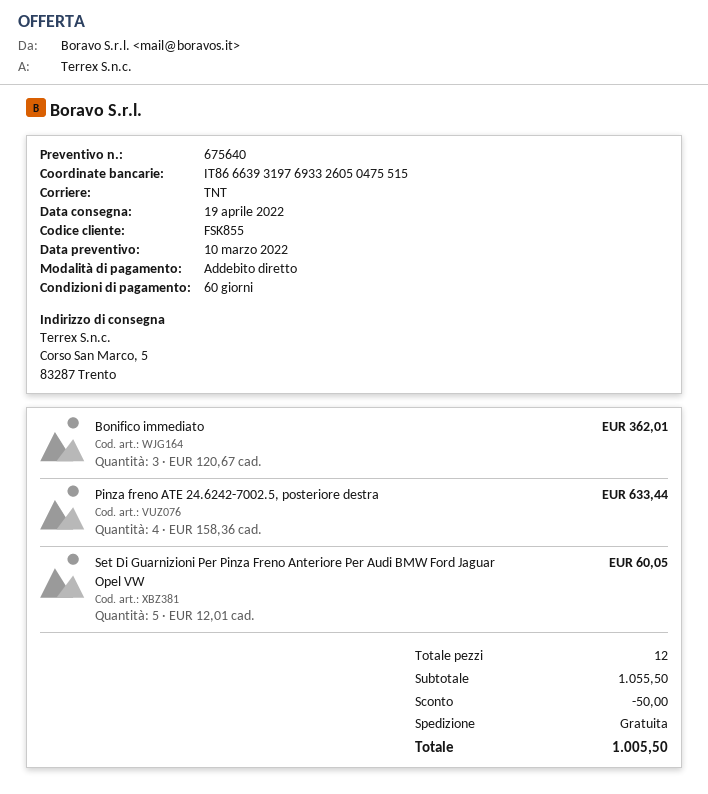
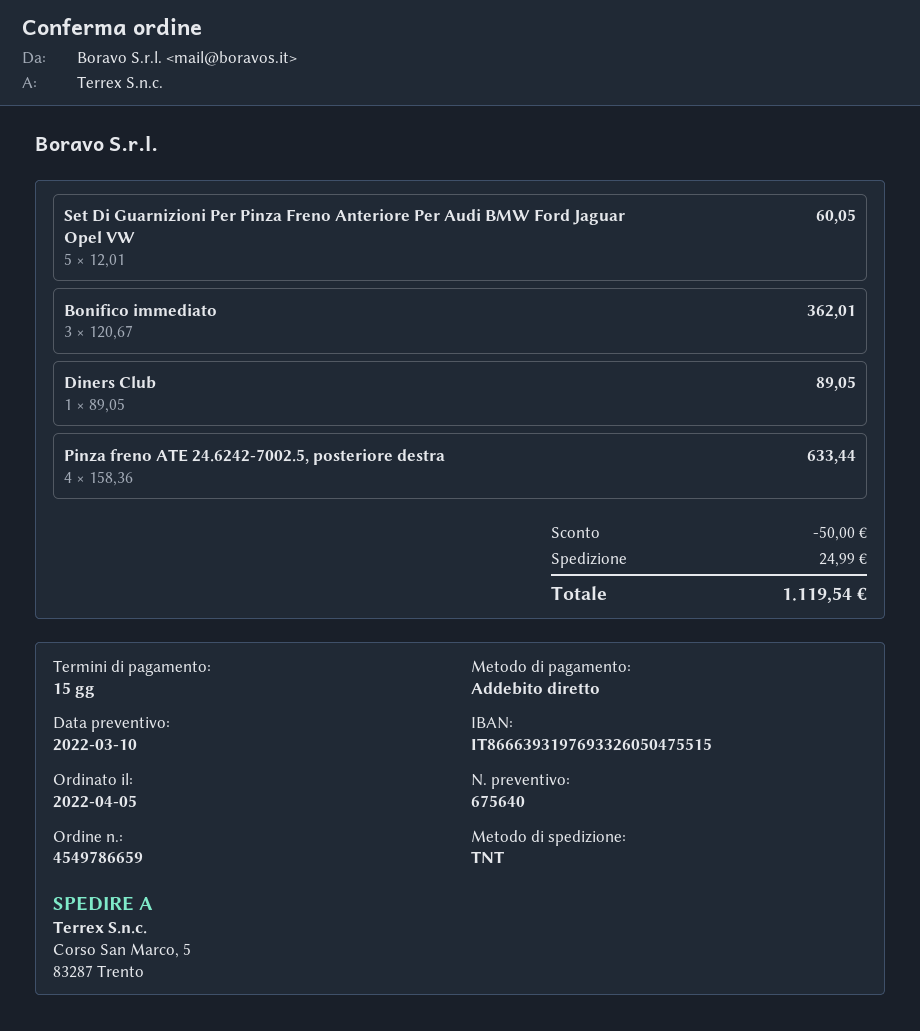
payment terms: 60 days -> 15 days
Diners Club: none -> 1 x 89.05 = 89.05
shipping: 0.00 -> 24.99
total: 1005.50 -> 1119.54

